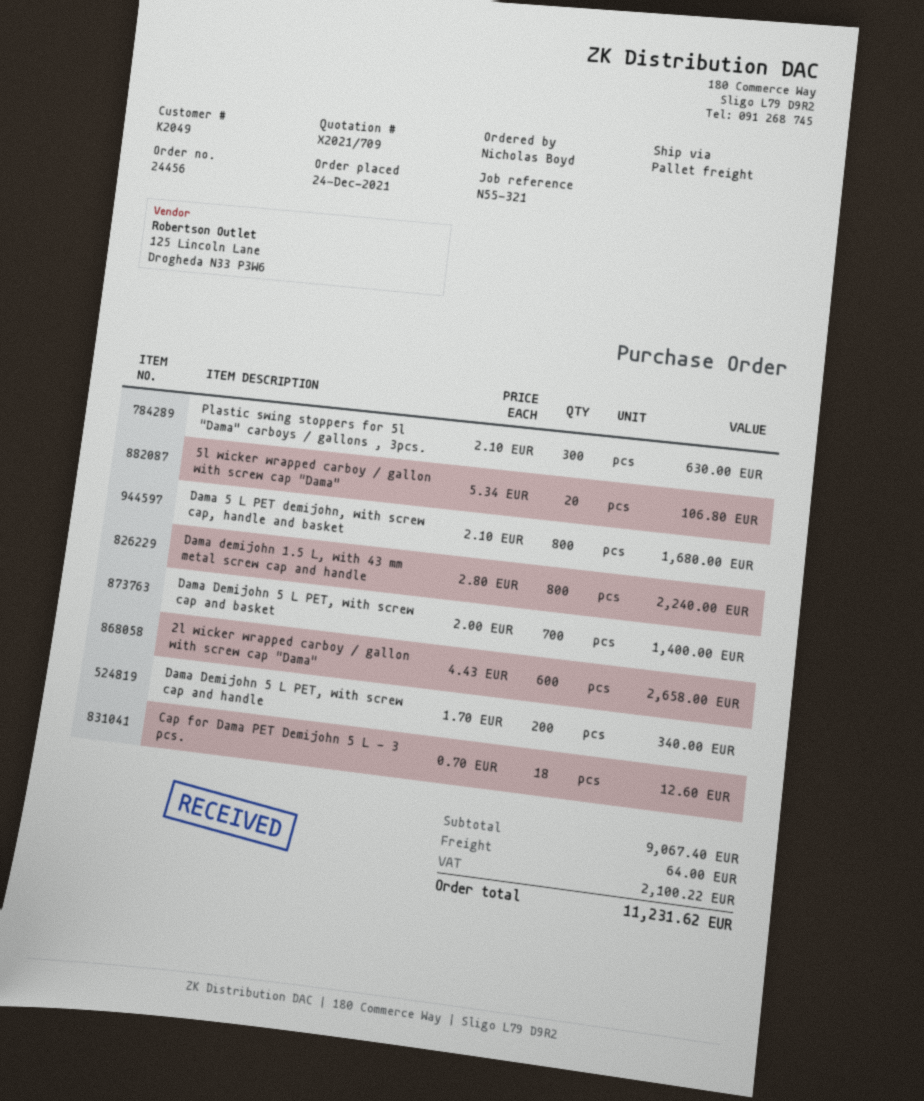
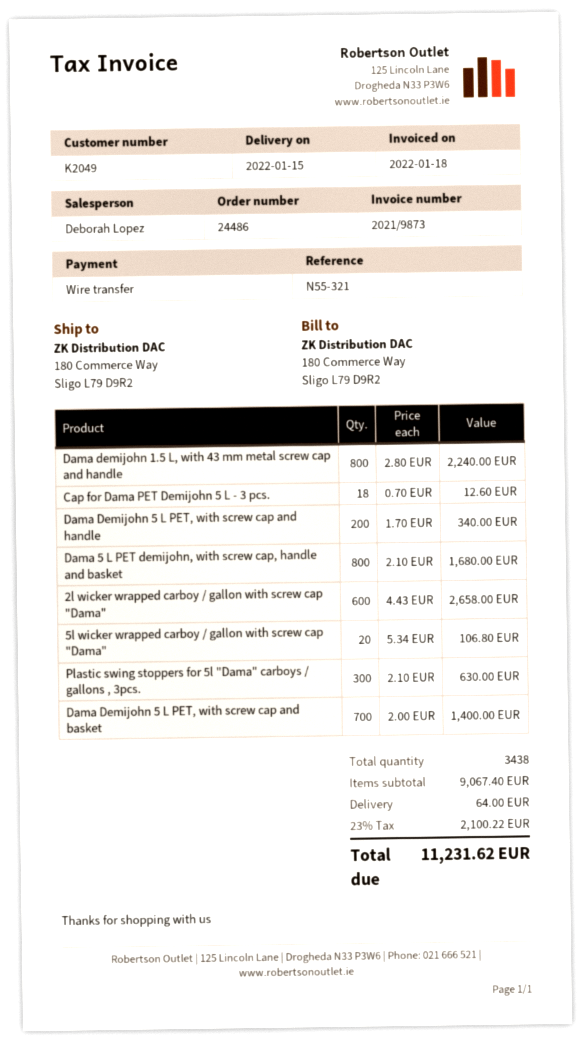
order number: 24456 -> 24486

